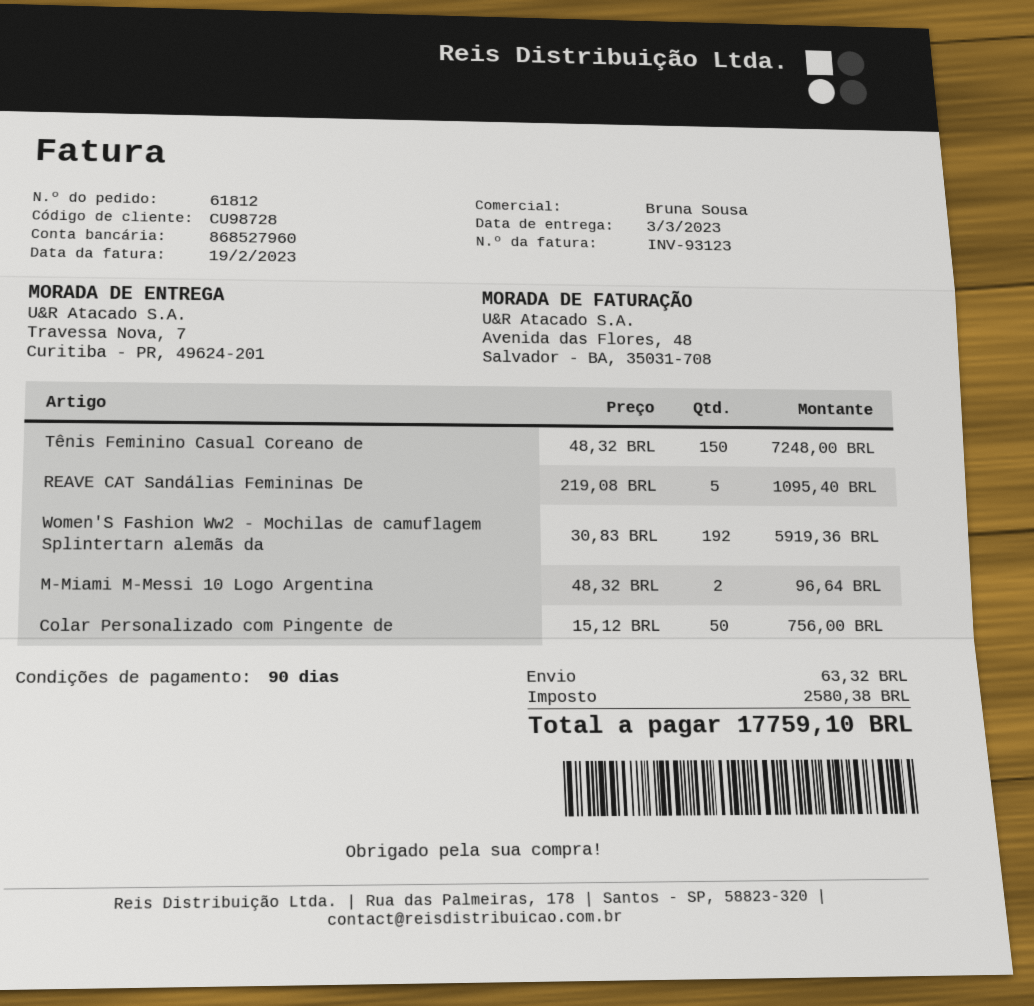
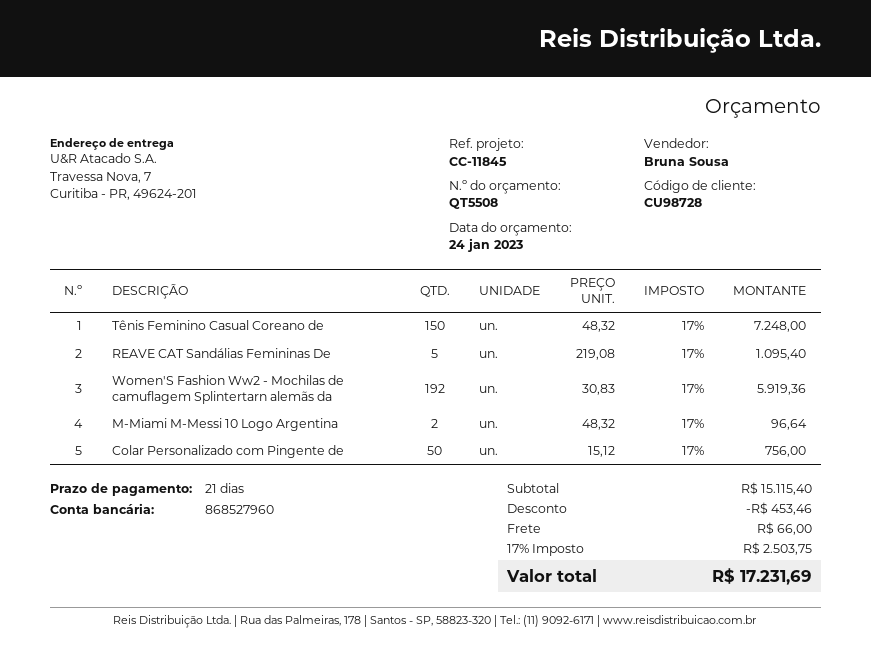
payment terms: 90 days -> 21 days
discount: none -> 453.46
shipping: 63.32 -> 66.00
tax: 2580.38 -> 2503.75
total: 17759.10 -> 17231.69

